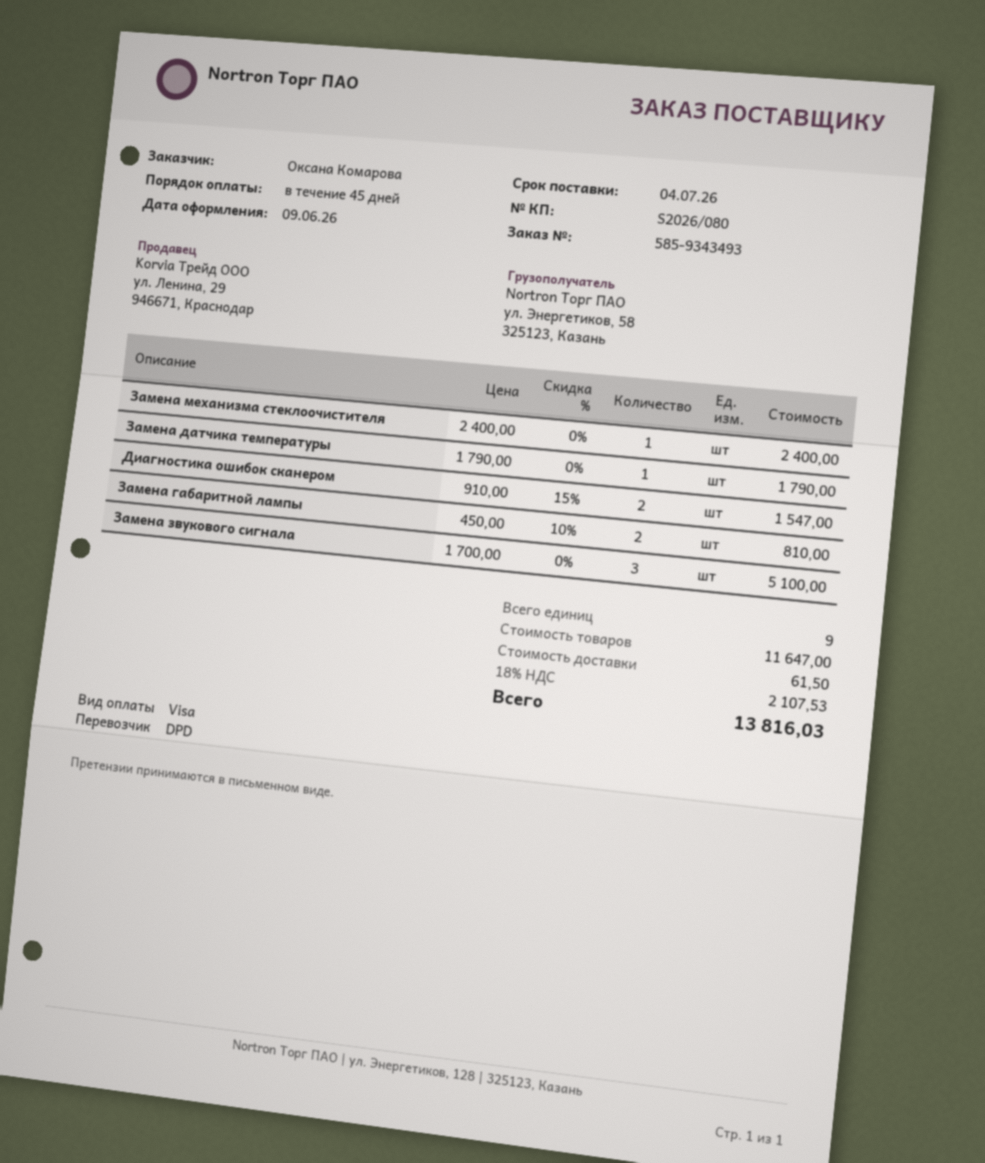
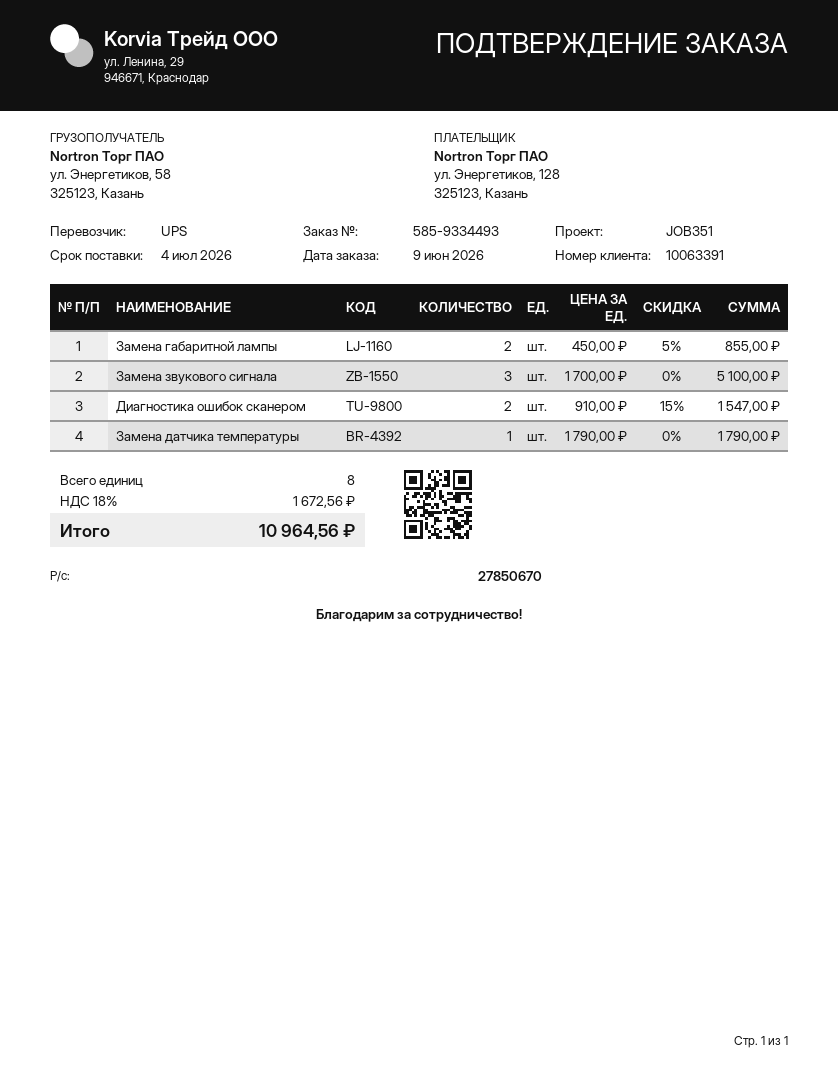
order number: 585-9343493 -> 585-9334493
shipping method: DPD -> UPS
Замена механизма стеклоочистителя: 1 x 2400.00 = 2400.00 -> none
Замена габаритной лампы: 2 x 450.00 - 10% = 810.00 -> 2 x 450.00 - 5% = 855.00
total quantity: 9 -> 8
shipping: 61.50 -> none
tax: 18% = 2107.53 -> 18% = 1672.56
total: 13816.03 -> 10964.56

